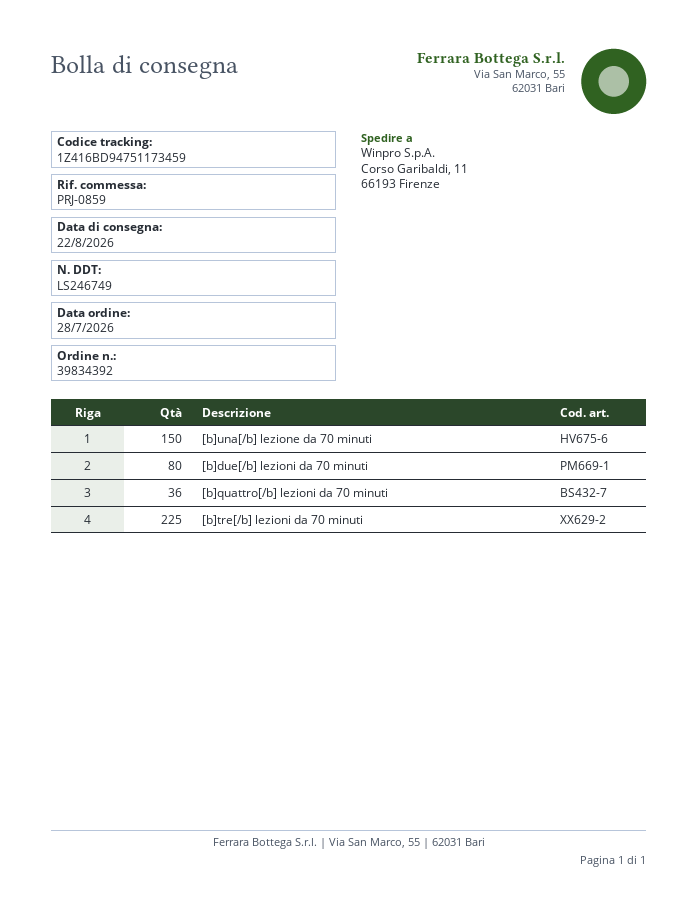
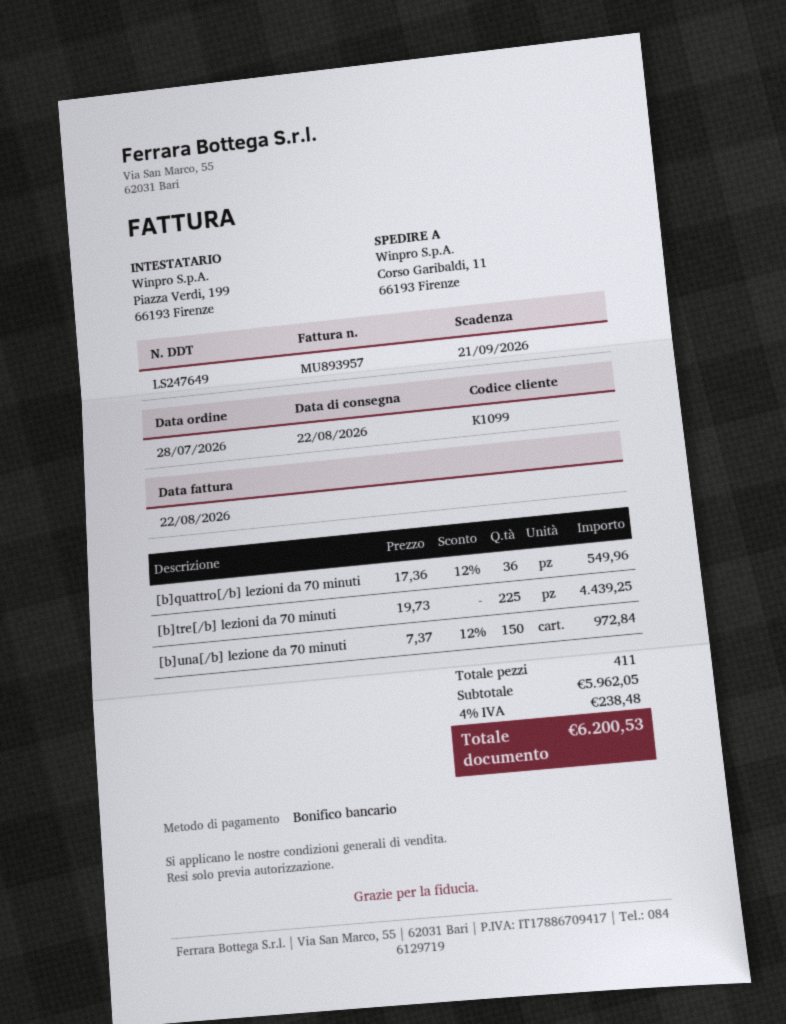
delivery note number: LS246749 -> LS247649
[b]due[/b] lezioni da 70 minuti: 80 -> none

